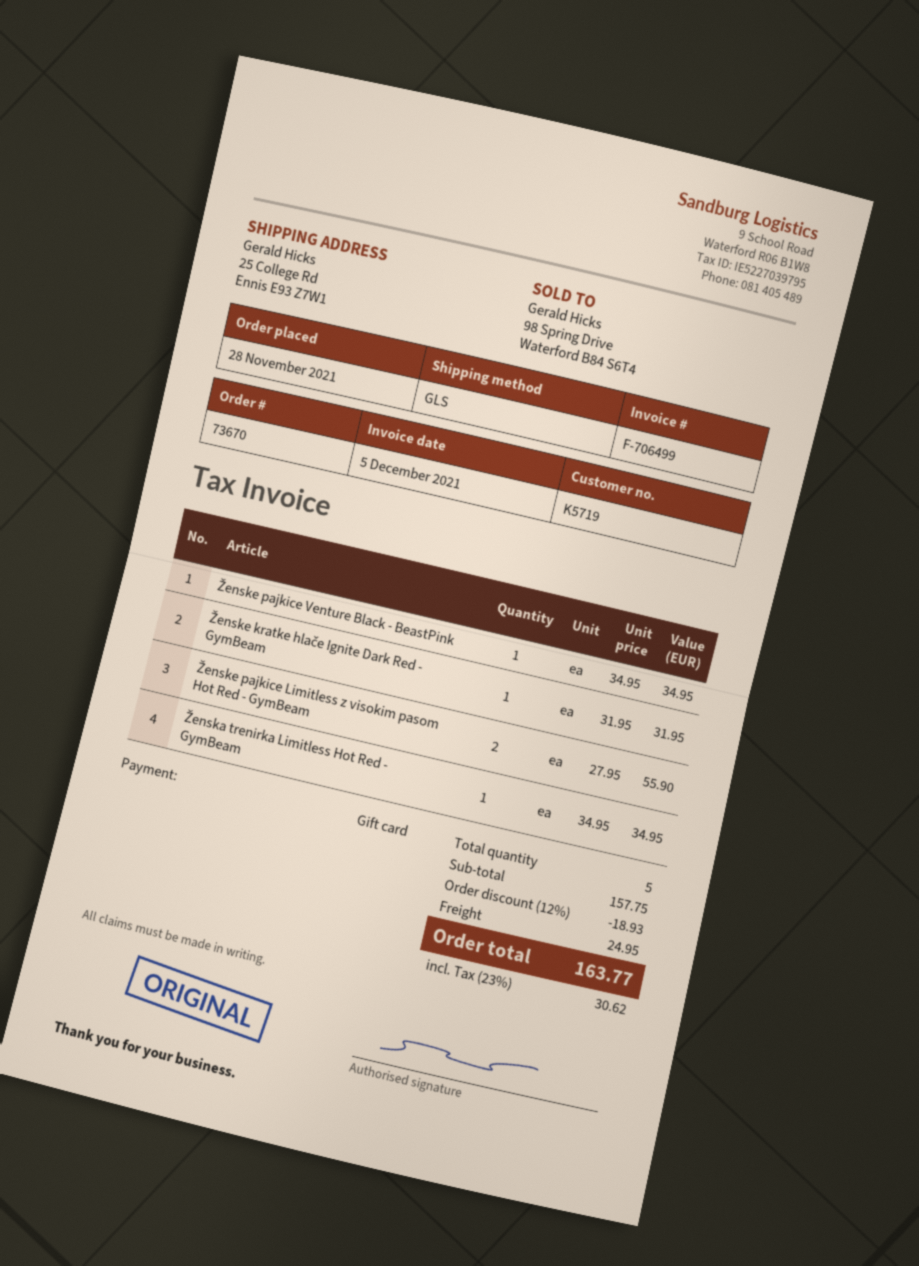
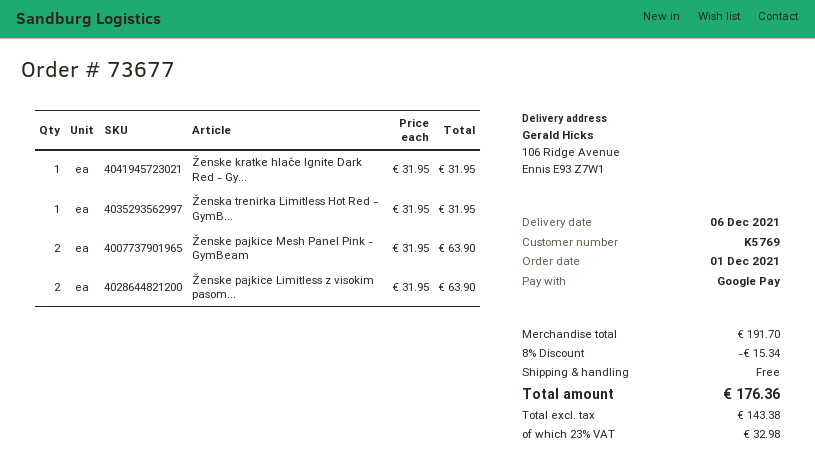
order number: 73670 -> 73677
order date: 2021-11-28 -> 2021-12-01
customer number: K5719 -> K5769
payment method: gift card -> Google Pay
ship to: 25 College Rd, Ennis E93 Z7W1 -> 106 Ridge Avenue, Ennis E93 Z7W1
Ženske pajkice Venture Black - BeastPink: 1 x 34.95 = 34.95 -> none
Ženske pajkice Limitless z visokim pasom Hot Red - GymBeam: 2 x 27.95 = 55.90 -> 2 x 31.95 = 63.90
Ženska trenirka Limitless Hot Red - GymBeam: 1 x 34.95 = 34.95 -> 1 x 31.95 = 31.95
Ženske pajkice Mesh Panel Pink - GymBeam: none -> 2 x 31.95 = 63.90
subtotal: 157.75 -> 191.70
discount: 12% = 18.93 -> 8% = 15.34
shipping: 24.95 -> 0.00
tax: 23% = 30.62 -> 23% = 32.98
total: 163.77 -> 176.36

